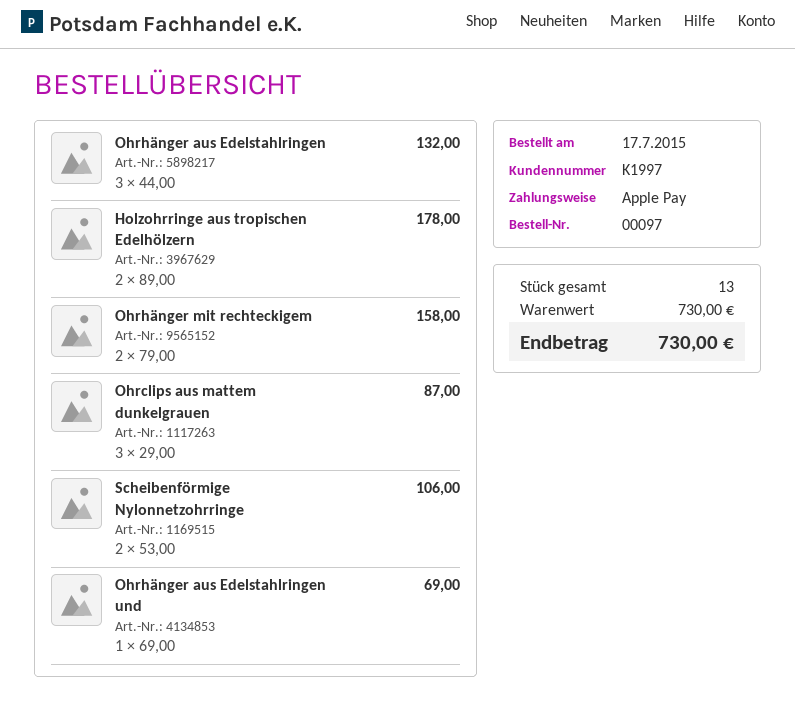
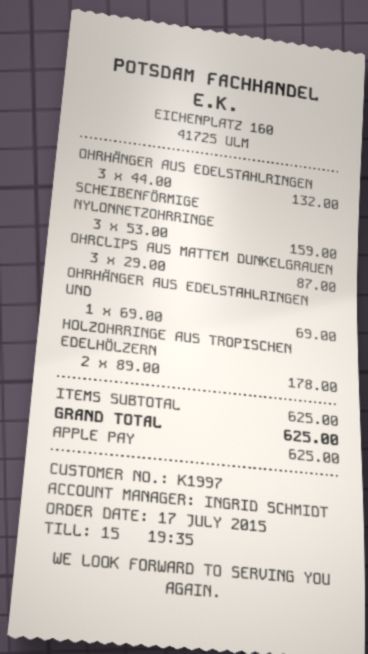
Ohrhänger mit rechteckigem: 2 x 79.00 = 158.00 -> none
Scheibenförmige Nylonnetzohrringe: 2 x 53.00 = 106.00 -> 3 x 53.00 = 159.00
subtotal: 730.00 -> 625.00
total: 730.00 -> 625.00

